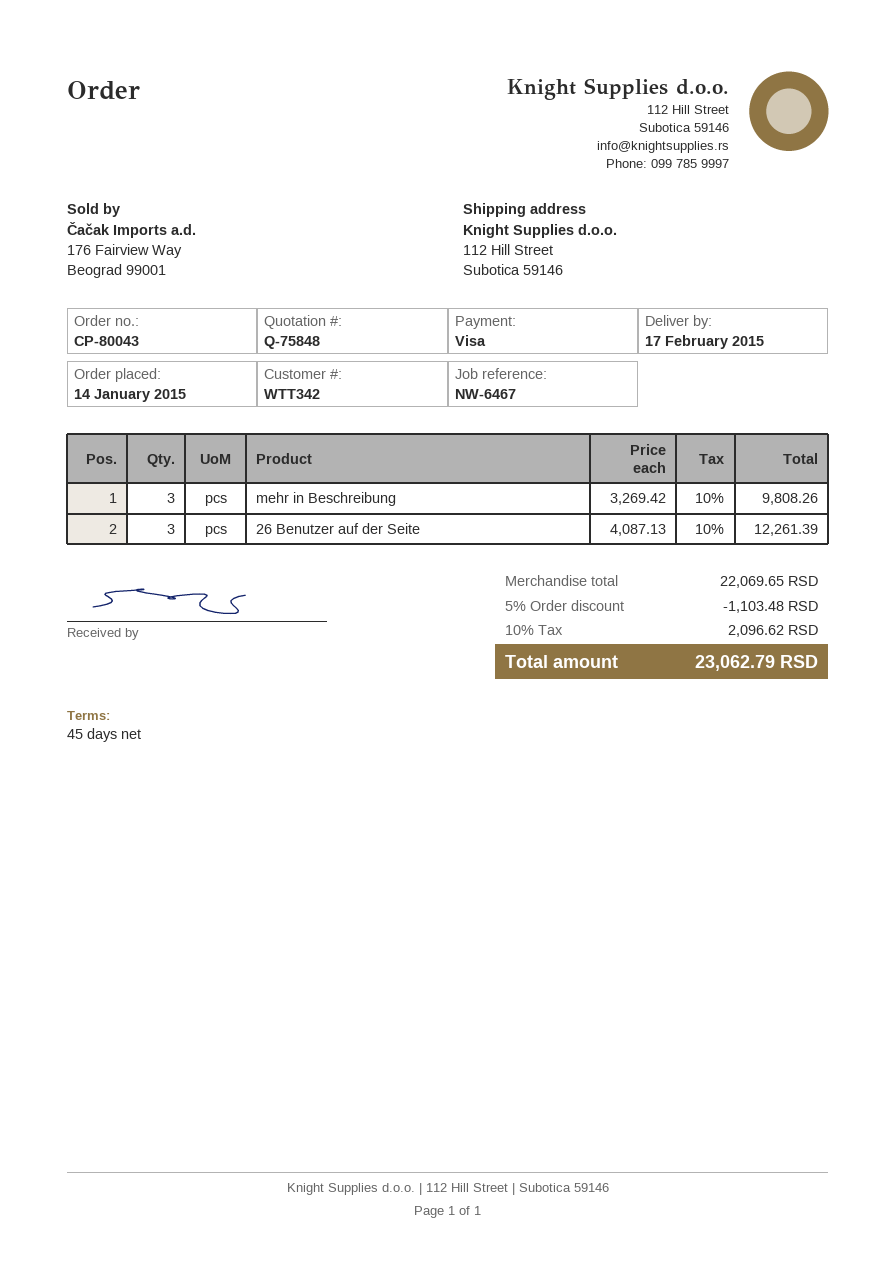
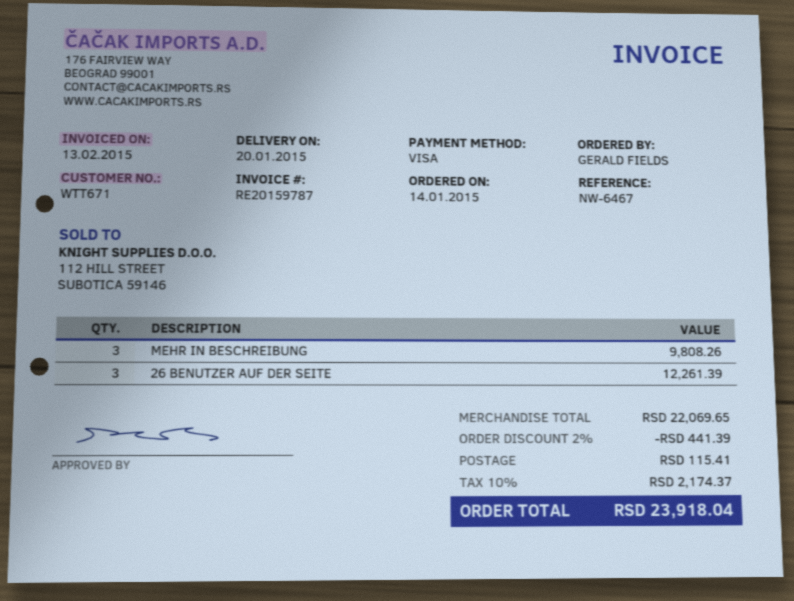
delivery date: 2015-02-17 -> 2015-01-20
customer number: WTT342 -> WTT671
discount: 5% = 1103.48 -> 2% = 441.39
shipping: none -> 115.41
tax: 10% = 2096.62 -> 10% = 2174.37
total: 23062.79 -> 23918.04

